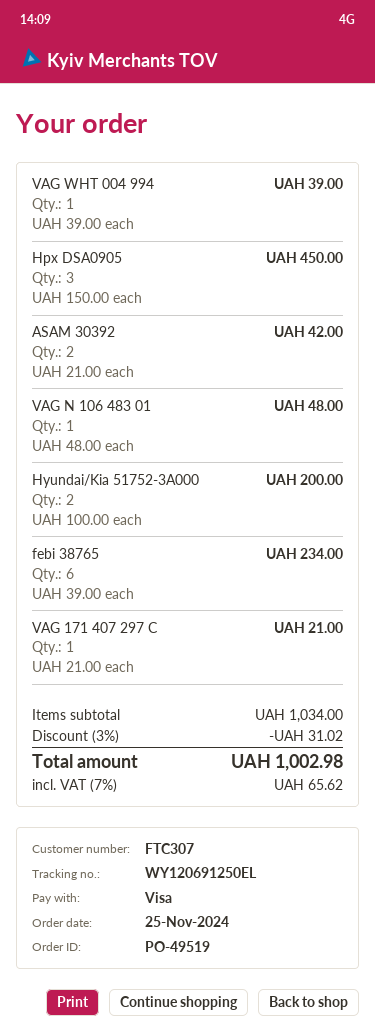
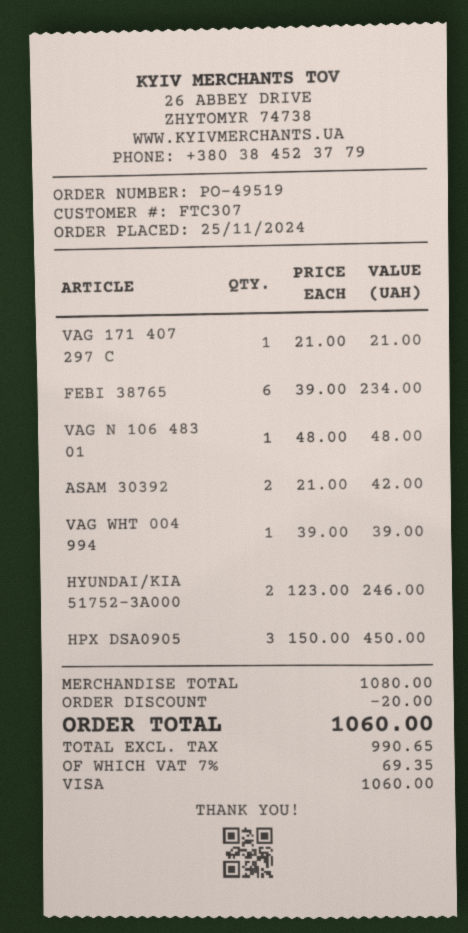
Hyundai/Kia 51752-3A000: 2 x 100.00 = 200.00 -> 2 x 123.00 = 246.00
subtotal: 1034.00 -> 1080.00
discount: 31.02 -> 20.00
tax: 7% = 65.62 -> 7% = 69.35
total: 1002.98 -> 1060.00

